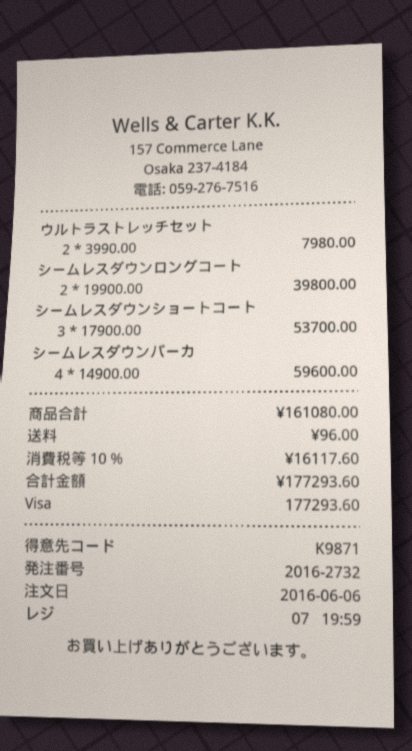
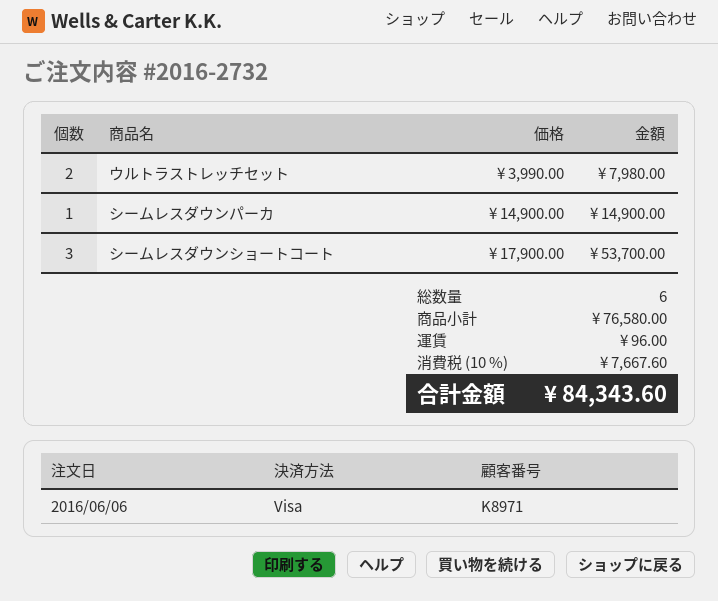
customer number: K9871 -> K8971
シームレスダウンロングコート: 2 x 19900.00 = 39800.00 -> none
シームレスダウンパーカ: 4 x 14900.00 = 59600.00 -> 1 x 14900.00 = 14900.00
subtotal: 161080.00 -> 76580.00
tax: 10% = 16117.60 -> 10% = 7667.60
total: 177293.60 -> 84343.60

